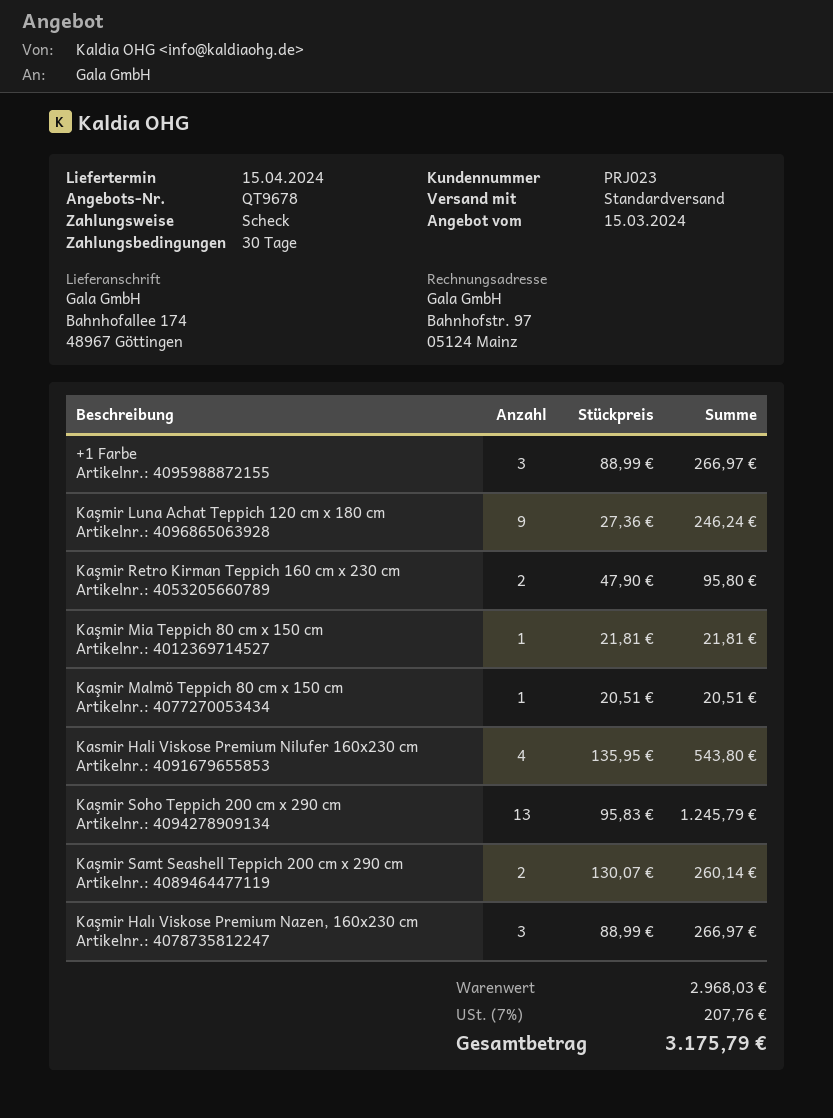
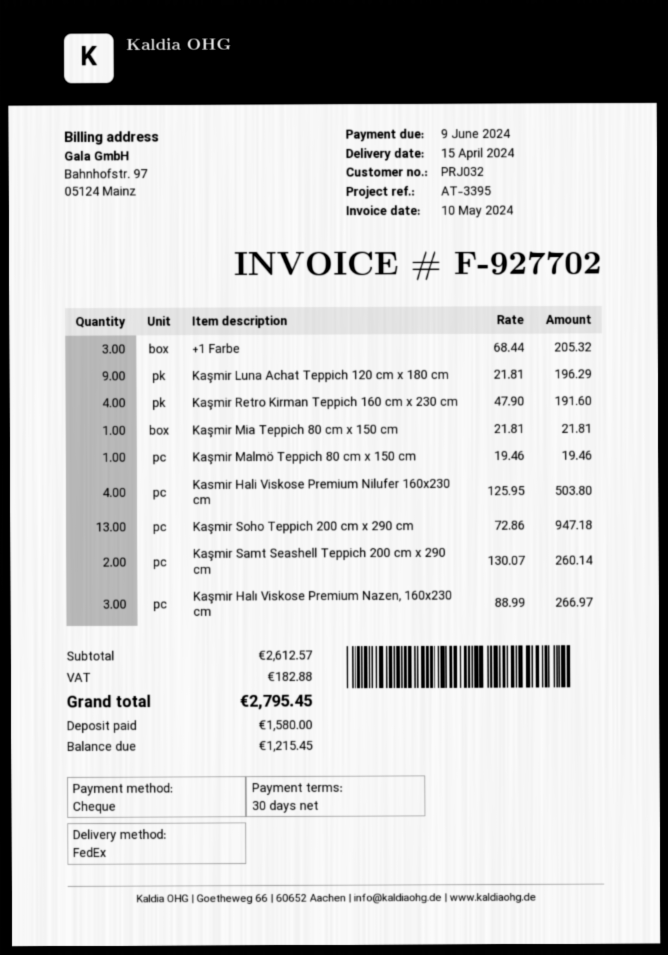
customer number: PRJ023 -> PRJ032
shipping method: standard -> FedEx
+1 Farbe: 3 x 88.99 = 266.97 -> 3 x 68.44 = 205.32
Kaşmir Luna Achat Teppich 120 cm x 180 cm: 9 x 27.36 = 246.24 -> 9 x 21.81 = 196.29
Kaşmir Retro Kirman Teppich 160 cm x 230 cm: 2 x 47.90 = 95.80 -> 4 x 47.90 = 191.60
Kaşmir Malmö Teppich 80 cm x 150 cm: 1 x 20.51 = 20.51 -> 1 x 19.46 = 19.46
Kasmir Hali Viskose Premium Nilufer 160x230 cm: 4 x 135.95 = 543.80 -> 4 x 125.95 = 503.80
Kaşmir Soho Teppich 200 cm x 290 cm: 13 x 95.83 = 1245.79 -> 13 x 72.86 = 947.18
subtotal: 2968.03 -> 2612.57
tax: 207.76 -> 182.88
total: 3175.79 -> 2795.45

